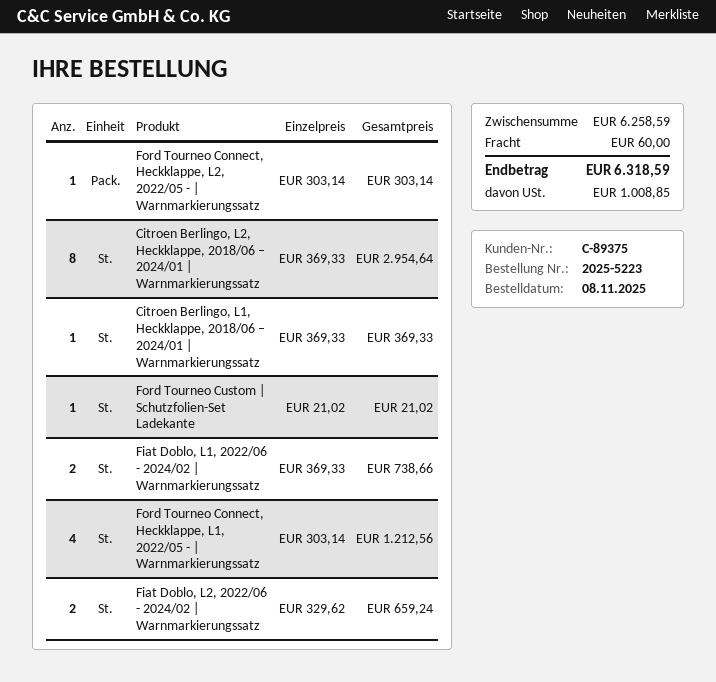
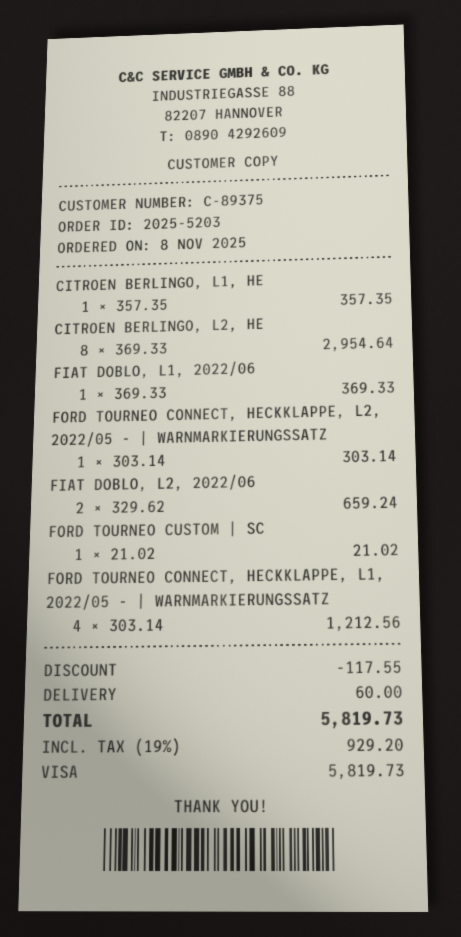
order number: 2025-5223 -> 2025-5203
Citroen Berlingo, L1, Heckklappe, 2018/06 – 2024/01 | Warnmarkierungssatz: 1 x 369.33 = 369.33 -> 1 x 357.35 = 357.35
Fiat Doblo, L1, 2022/06 - 2024/02 | Warnmarkierungssatz: 2 x 369.33 = 738.66 -> 1 x 369.33 = 369.33
discount: none -> 117.55
tax: 1008.85 -> 929.20
total: 6318.59 -> 5819.73

